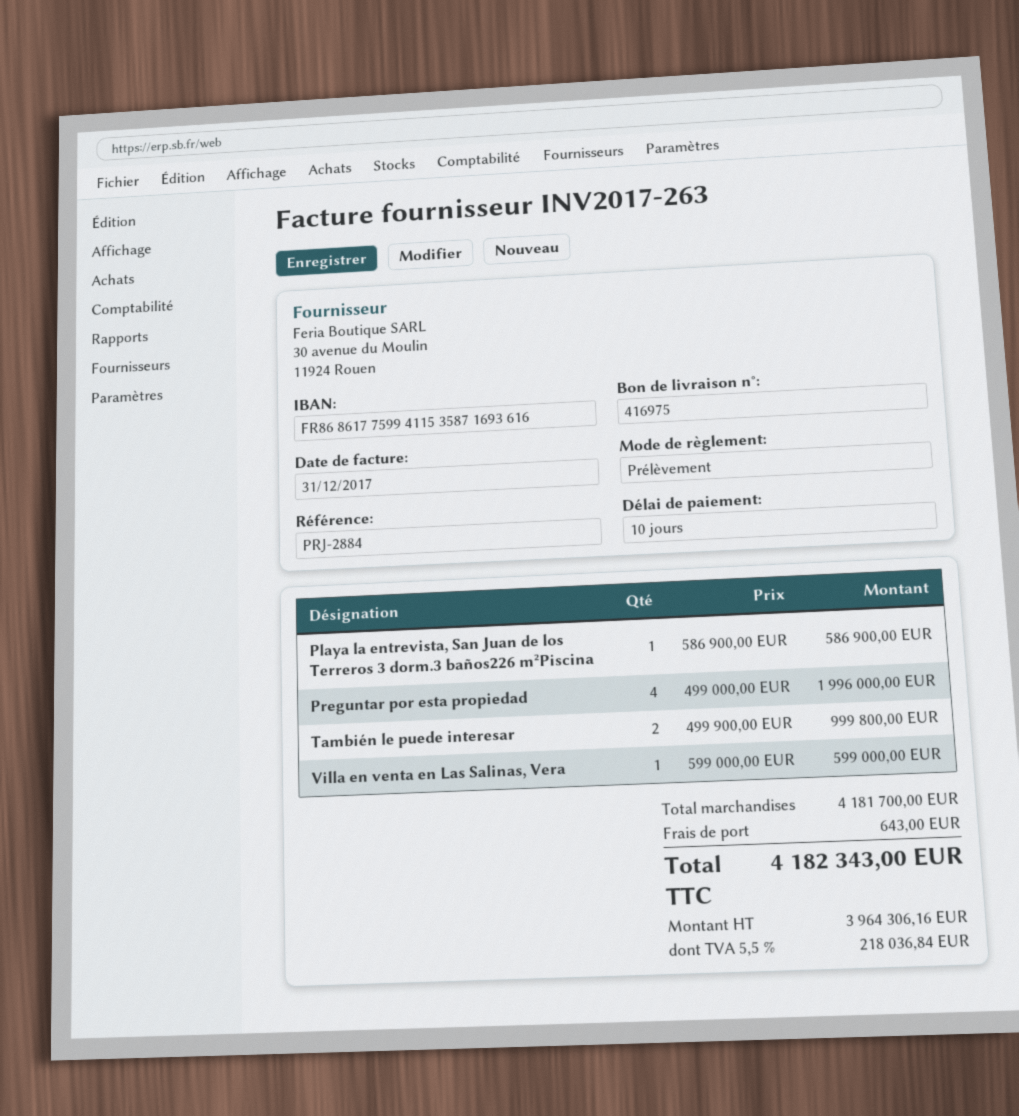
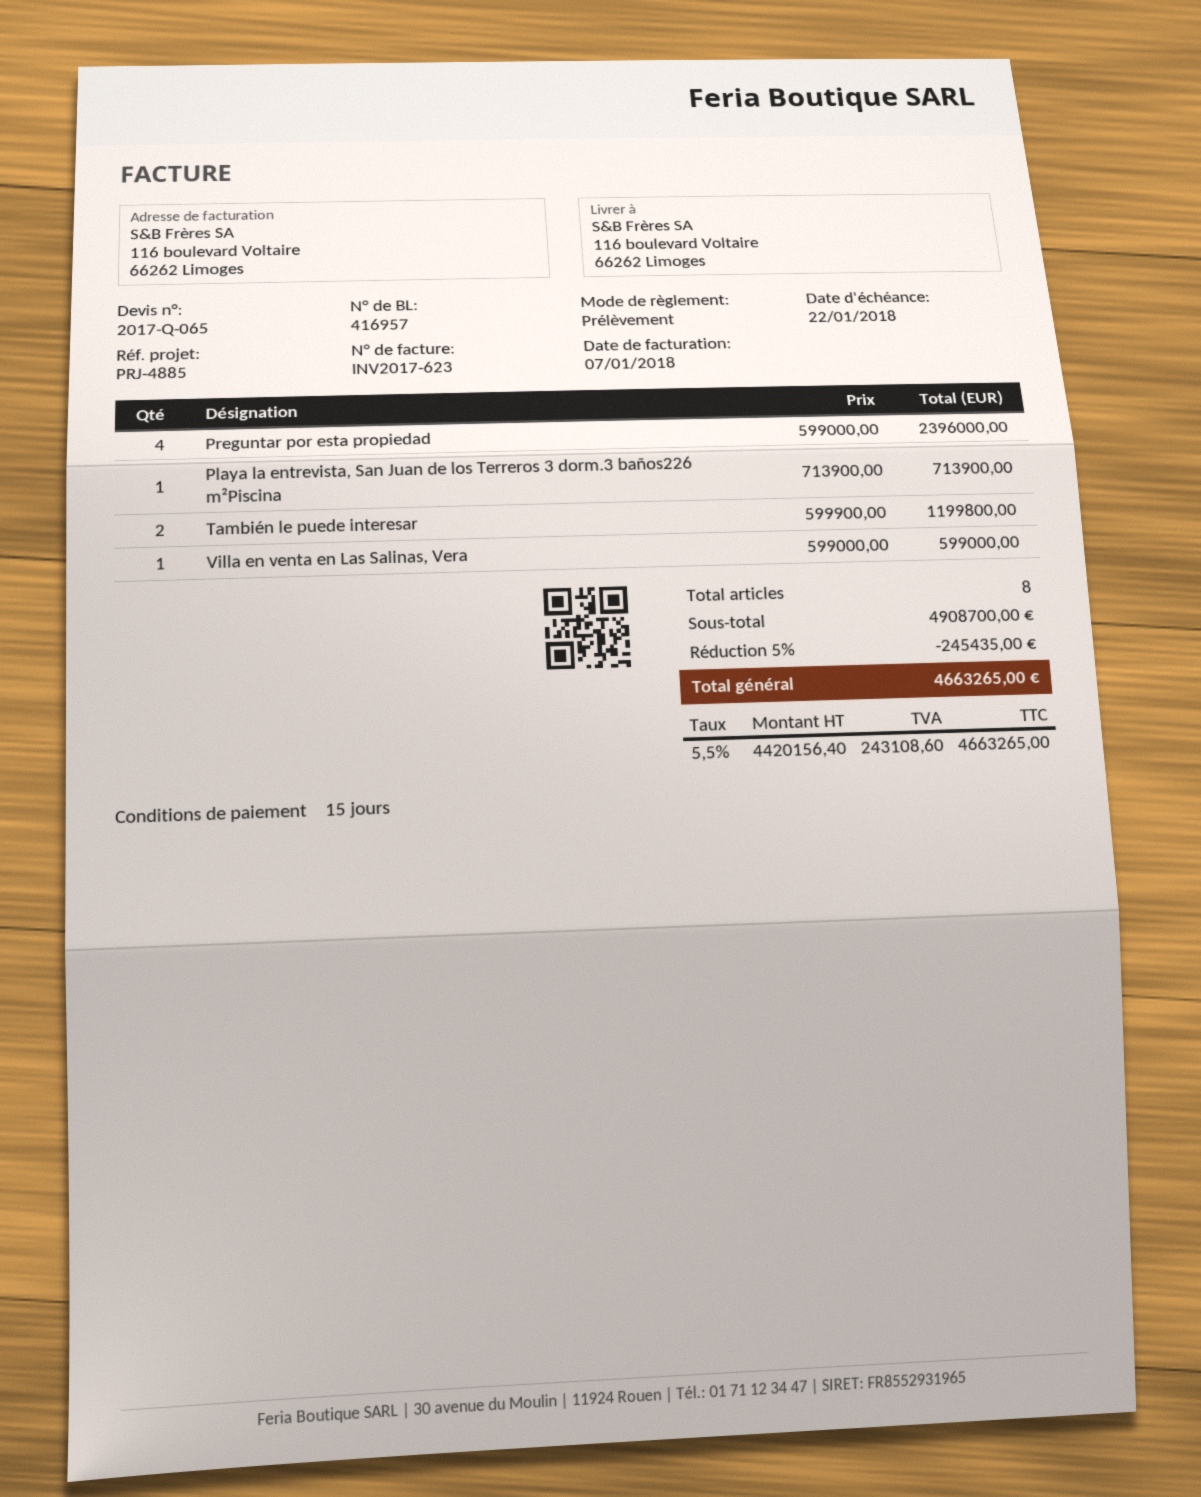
delivery note number: 416975 -> 416957
invoice number: INV2017-263 -> INV2017-623
invoice date: 2017-12-31 -> 2018-01-07
payment terms: 10 days -> 15 days
reference: PRJ-2884 -> PRJ-4885
Playa la entrevista, San Juan de los Terreros 3 dorm.3 baños226 m²Piscina: 1 x 586900.00 = 586900.00 -> 1 x 713900.00 = 713900.00
Preguntar por esta propiedad: 4 x 499000.00 = 1996000.00 -> 4 x 599000.00 = 2396000.00
También le puede interesar: 2 x 499900.00 = 999800.00 -> 2 x 599900.00 = 1199800.00
subtotal: 4181700.00 -> 4908700.00
discount: none -> 5% = 245435.00
shipping: 643.00 -> none
net: 3964306.16 -> 4420156.40
tax: 5.5% = 218036.84 -> 5.5% = 243108.60
total: 4182343.00 -> 4663265.00

